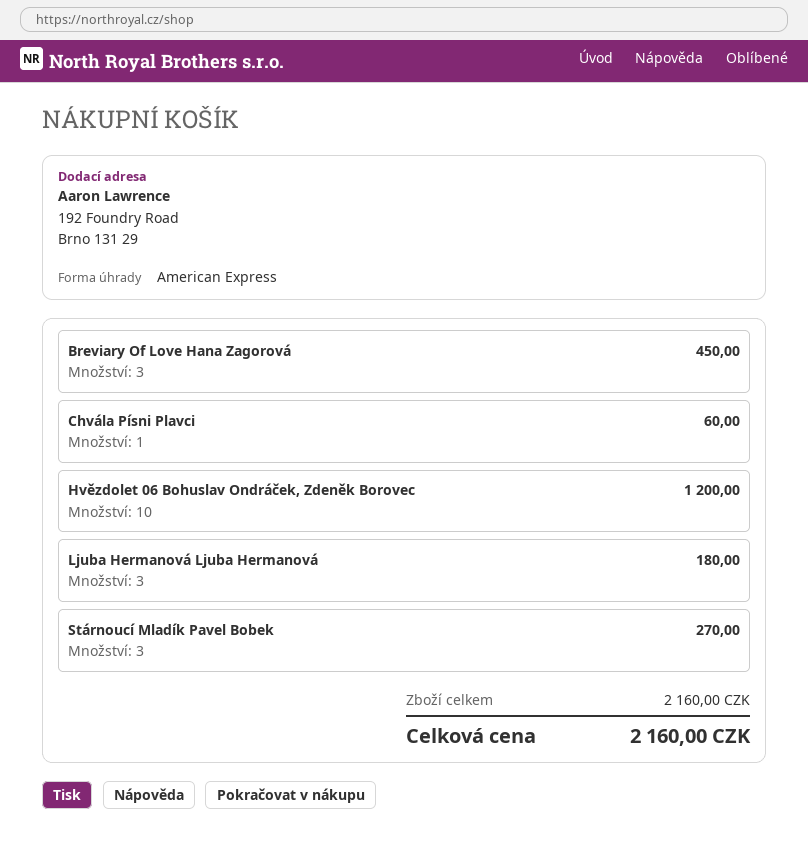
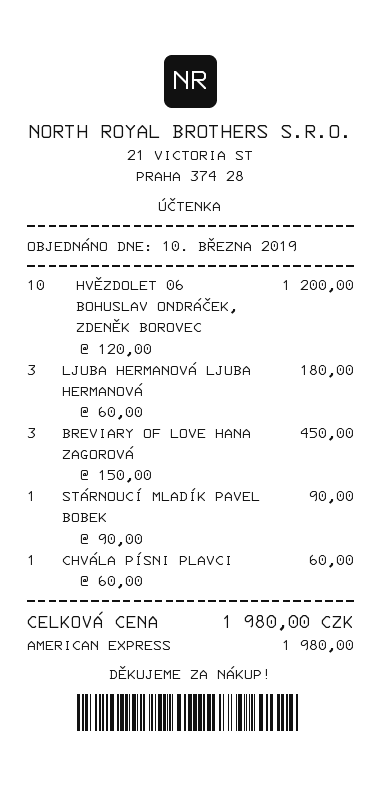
Stárnoucí Mladík Pavel Bobek: 3 for 270.00 -> 1 for 90.00
total: 2160.00 -> 1980.00

